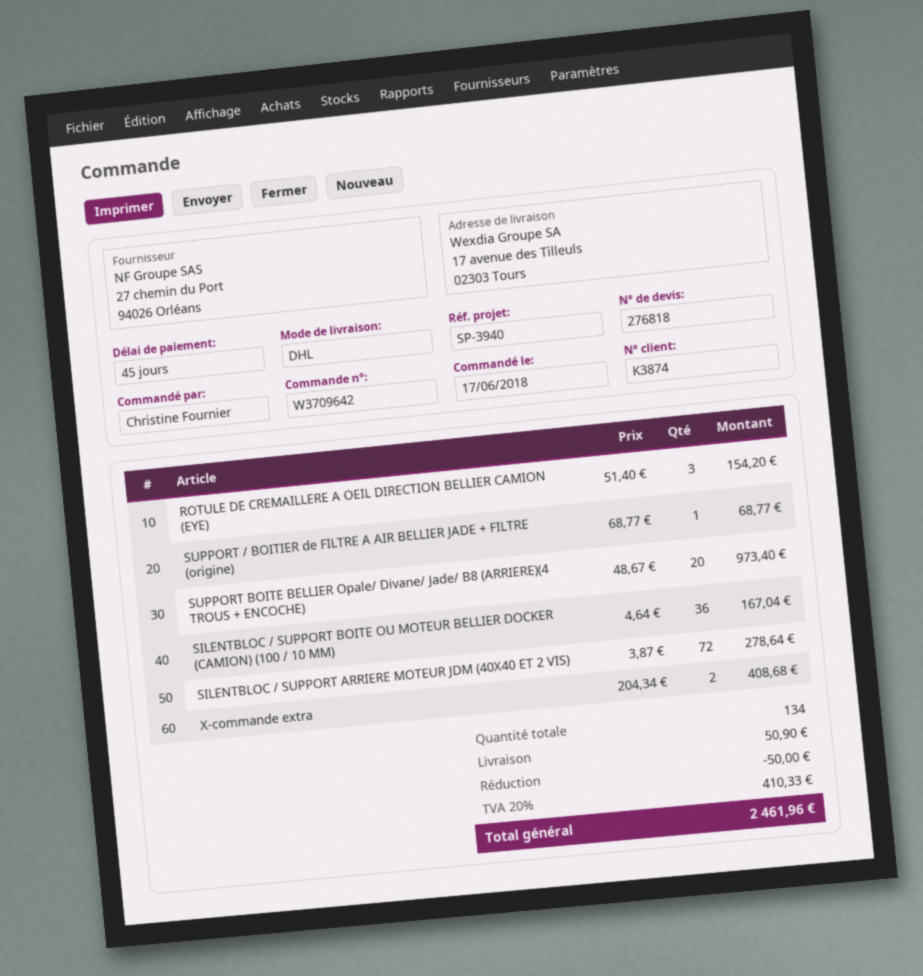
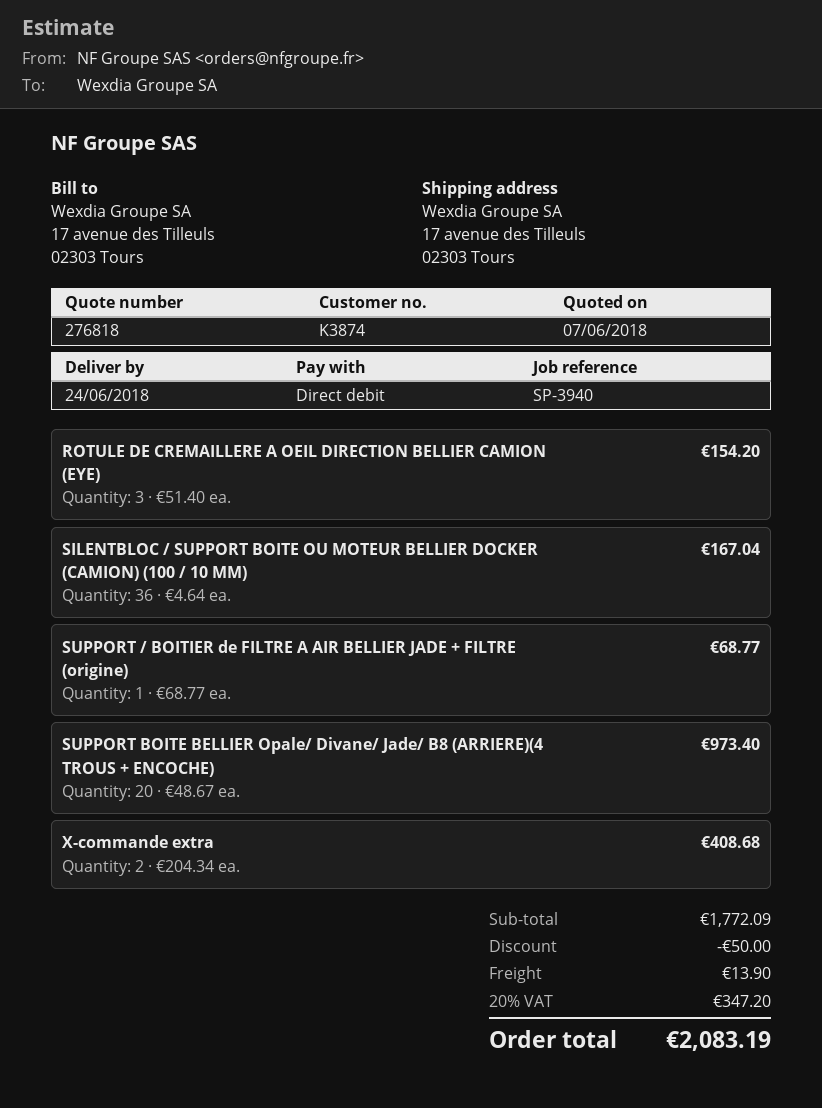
SILENTBLOC / SUPPORT ARRIERE MOTEUR JDM (40X40 ET 2 VIS): 72 x 3.87 = 278.64 -> none
shipping: 50.90 -> 13.90
tax: 20% = 410.33 -> 20% = 347.20
total: 2461.96 -> 2083.19

